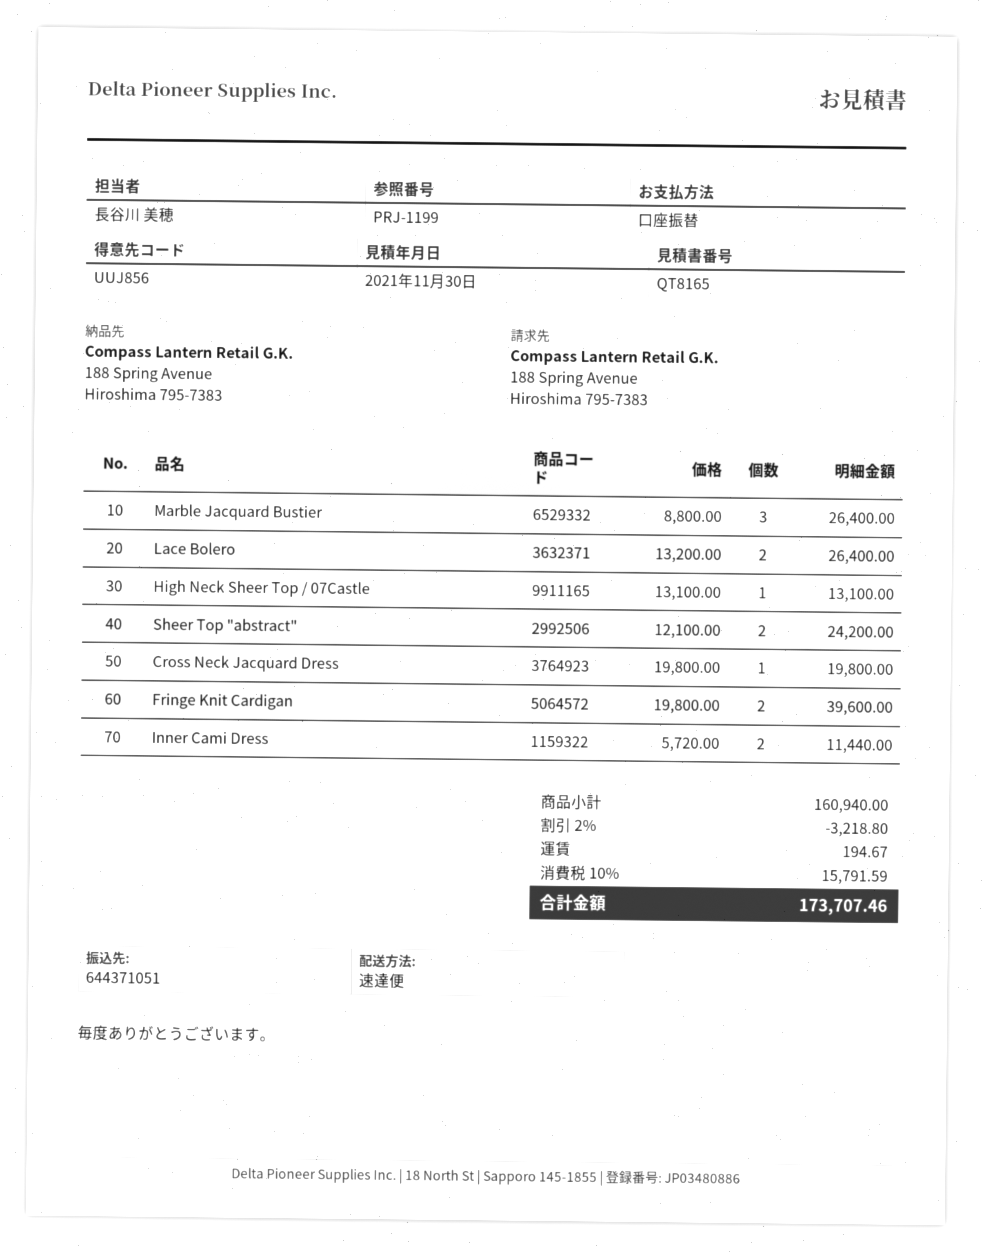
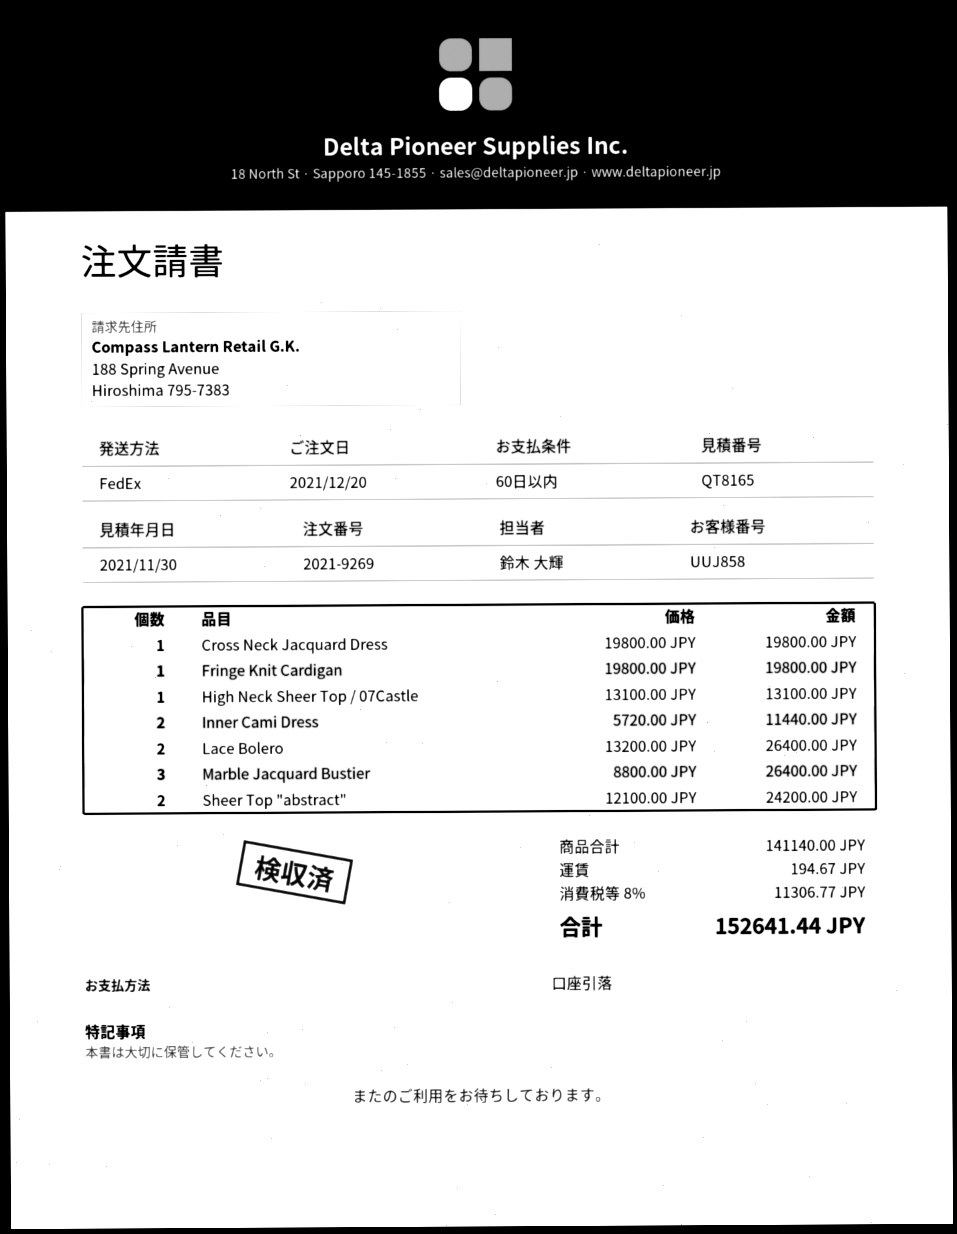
customer number: UUJ856 -> UUJ858
sales rep: 長谷川 美穂 -> 鈴木 大輝
shipping method: express -> FedEx
Fringe Knit Cardigan: 2 x 19800.00 = 39600.00 -> 1 x 19800.00 = 19800.00
subtotal: 160940.00 -> 141140.00
discount: 2% = 3218.80 -> none
tax: 10% = 15791.59 -> 8% = 11306.77
total: 173707.46 -> 152641.44

